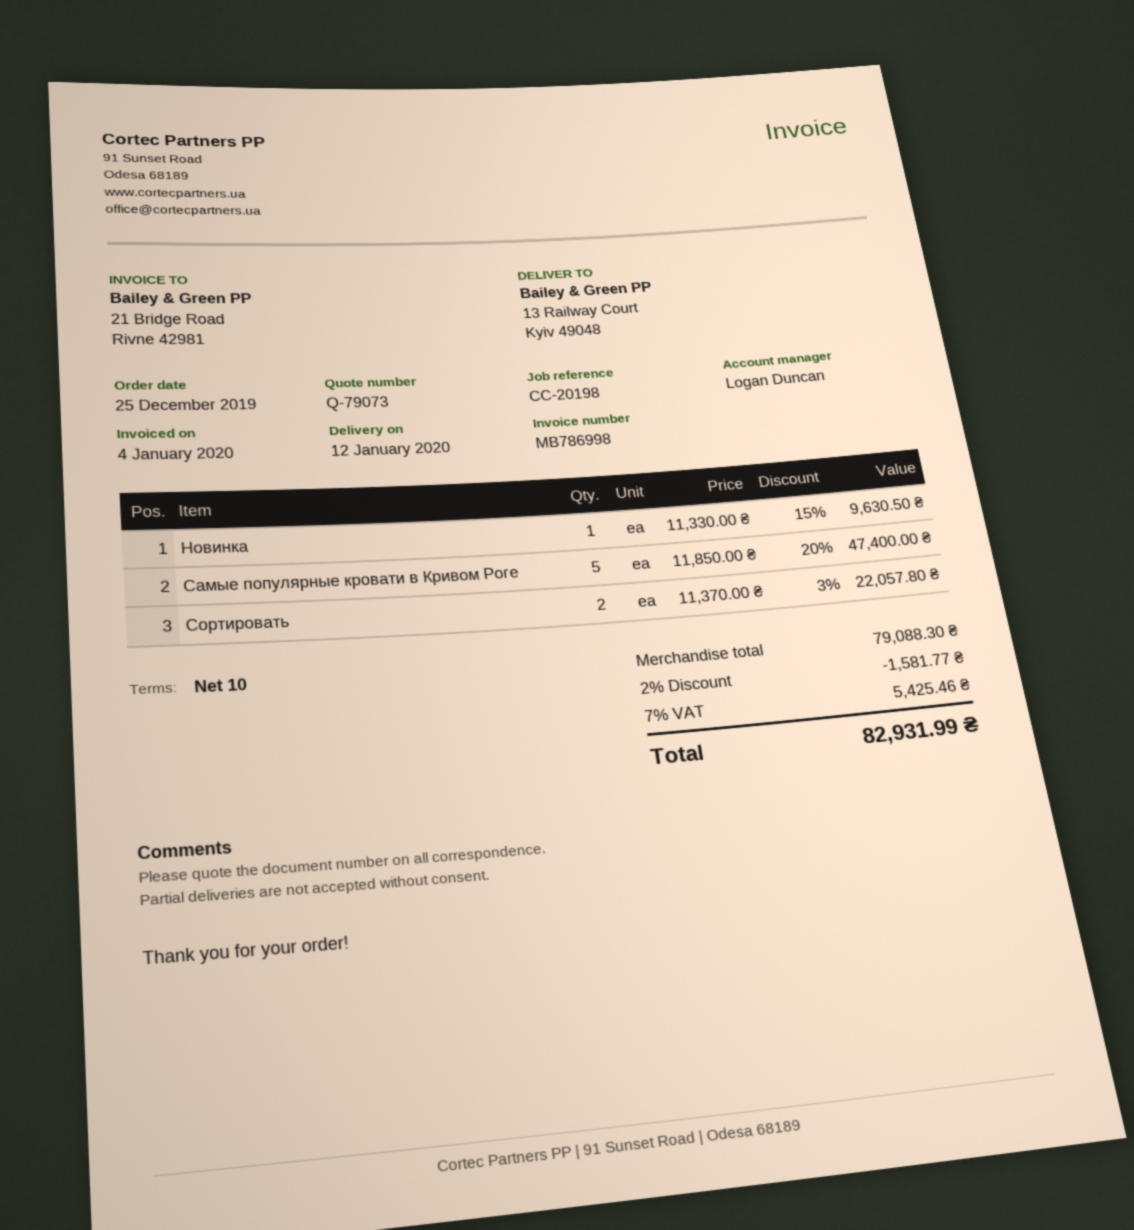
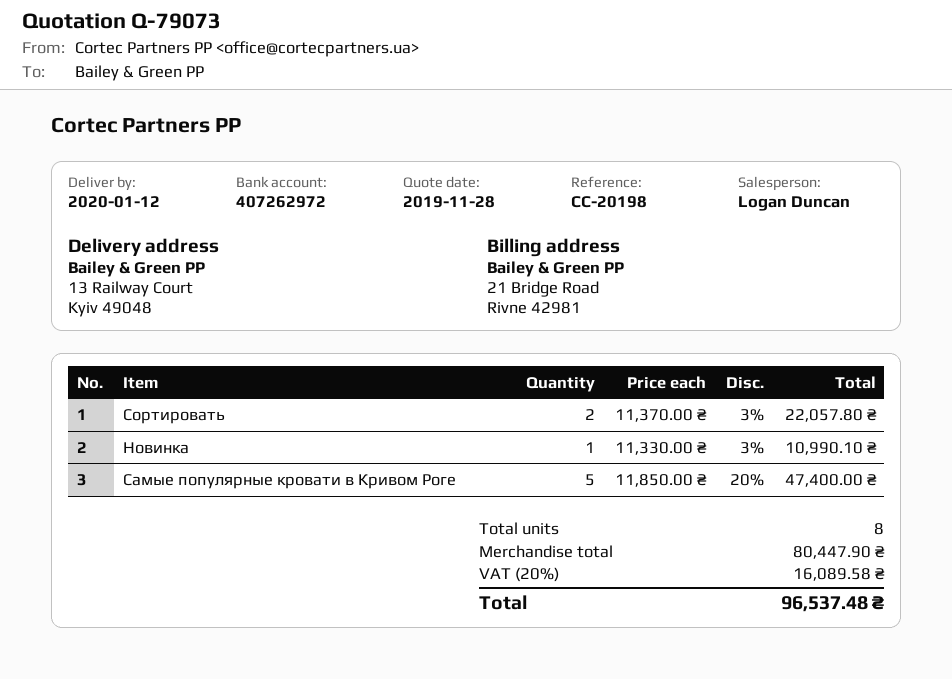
Новинка: 1 x 11330.00 - 15% = 9630.50 -> 1 x 11330.00 - 3% = 10990.10
subtotal: 79088.30 -> 80447.90
discount: 2% = 1581.77 -> none
tax: 7% = 5425.46 -> 20% = 16089.58
total: 82931.99 -> 96537.48

